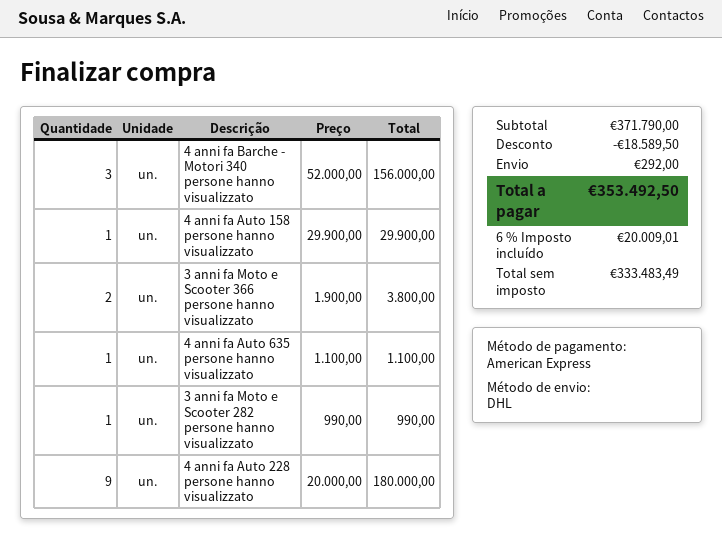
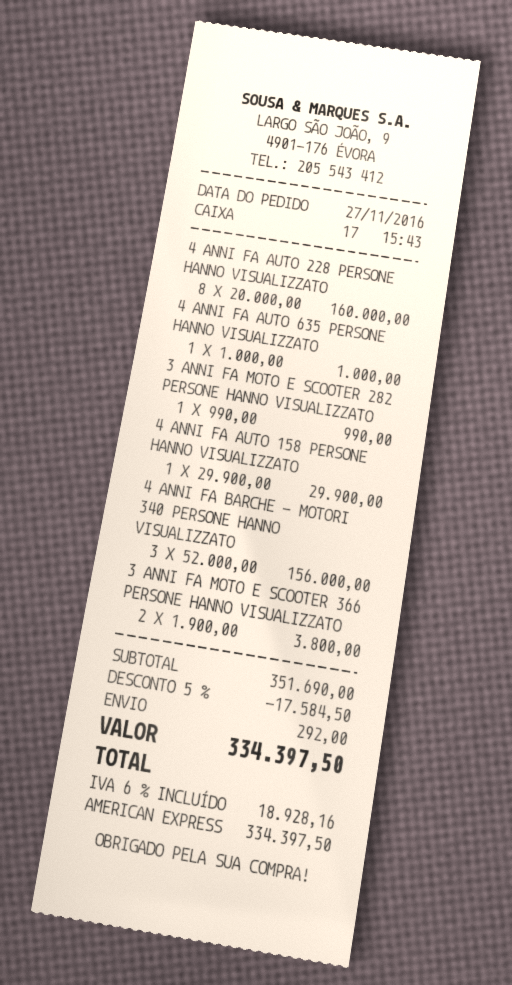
4 anni fa Auto 635 persone hanno visualizzato: 1 x 1100.00 = 1100.00 -> 1 x 1000.00 = 1000.00
4 anni fa Auto 228 persone hanno visualizzato: 9 x 20000.00 = 180000.00 -> 8 x 20000.00 = 160000.00
subtotal: 371790.00 -> 351690.00
discount: 18589.50 -> 17584.50
tax: 6% = 20009.01 -> 6% = 18928.16
total: 353492.50 -> 334397.50

